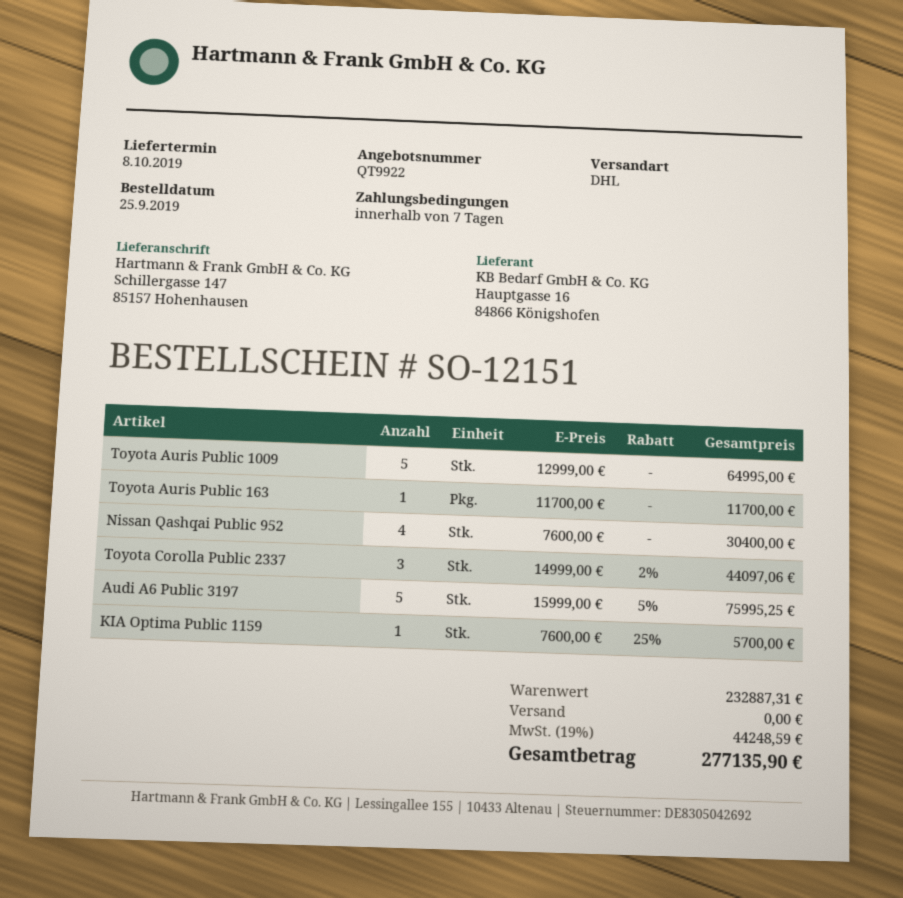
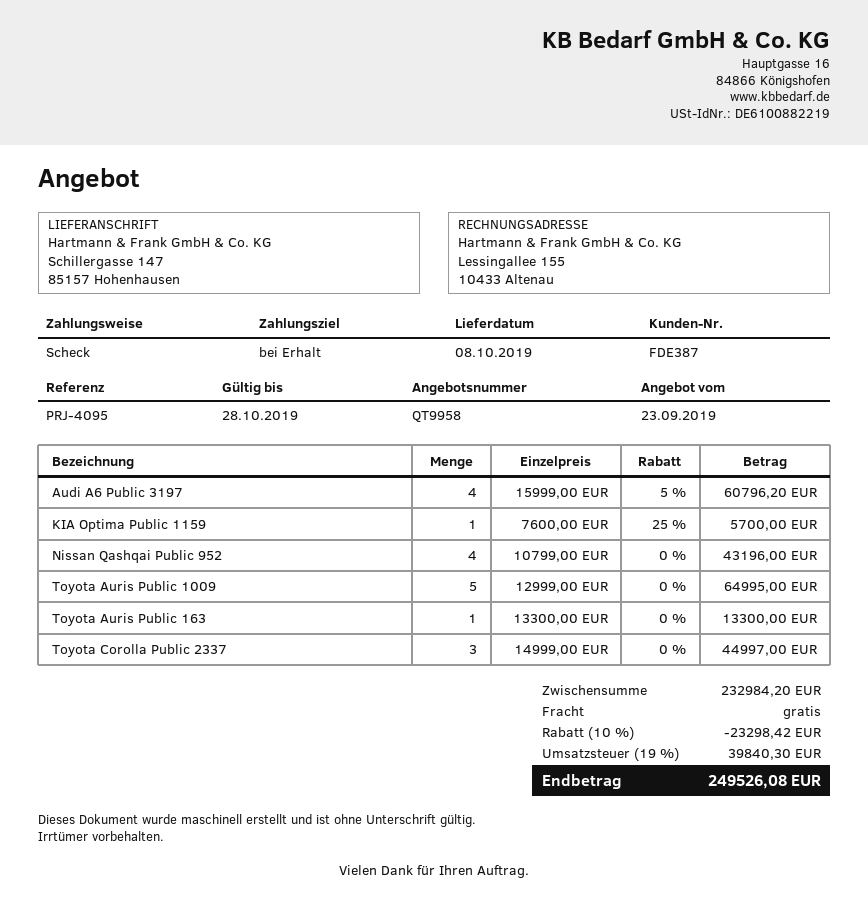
quote number: QT9922 -> QT9958
payment terms: 7 days -> on receipt
Toyota Auris Public 163: 1 x 11700.00 = 11700.00 -> 1 x 13300.00 = 13300.00
Nissan Qashqai Public 952: 4 x 7600.00 = 30400.00 -> 4 x 10799.00 = 43196.00
Toyota Corolla Public 2337: 3 x 14999.00 - 2% = 44097.06 -> 3 x 14999.00 = 44997.00
Audi A6 Public 3197: 5 x 15999.00 - 5% = 75995.25 -> 4 x 15999.00 - 5% = 60796.20
subtotal: 232887.31 -> 232984.20
discount: none -> 10% = 23298.42
tax: 19% = 44248.59 -> 19% = 39840.30
total: 277135.90 -> 249526.08

